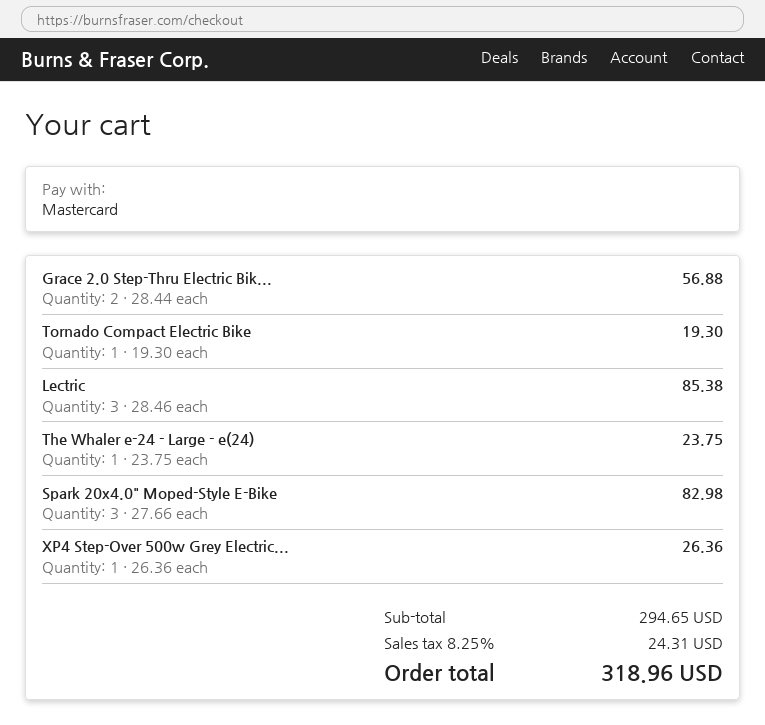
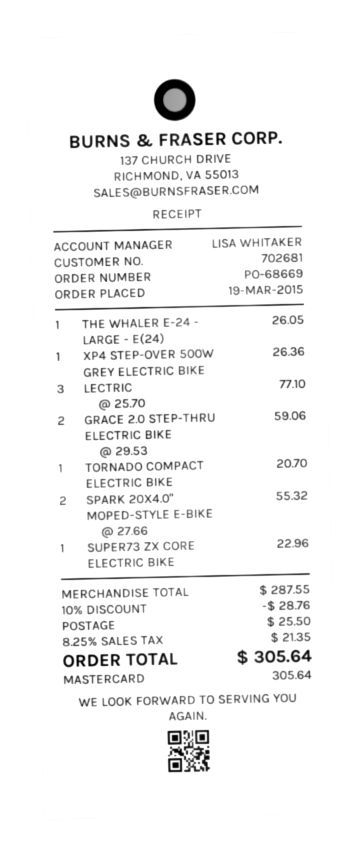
Grace 2.0 Step-Thru Electric Bik...: 2 x 28.44 = 56.88 -> 2 x 29.53 = 59.06
Tornado Compact Electric Bike: 1 x 19.30 = 19.30 -> 1 x 20.70 = 20.70
Lectric: 3 x 28.46 = 85.38 -> 3 x 25.70 = 77.10
The Whaler e-24 - Large - e(24): 1 x 23.75 = 23.75 -> 1 x 26.05 = 26.05
Spark 20x4.0" Moped-Style E-Bike: 3 x 27.66 = 82.98 -> 2 x 27.66 = 55.32
SUPER73 ZX CORE ELECTRIC BIKE: none -> 1 x 22.96 = 22.96
subtotal: 294.65 -> 287.55
discount: none -> 10% = 28.76
shipping: none -> 25.50
tax: 8.25% = 24.31 -> 8.25% = 21.35
total: 318.96 -> 305.64

